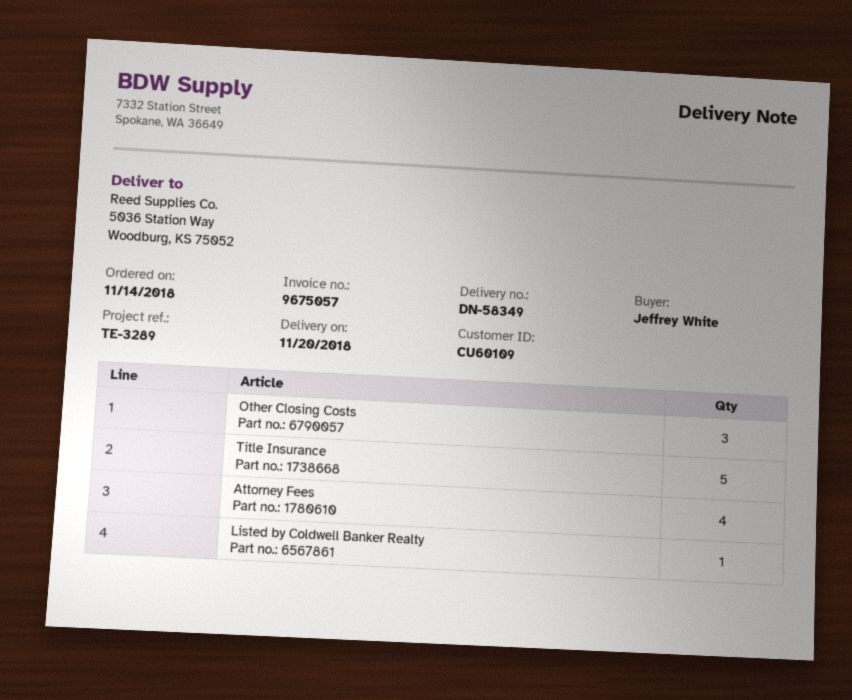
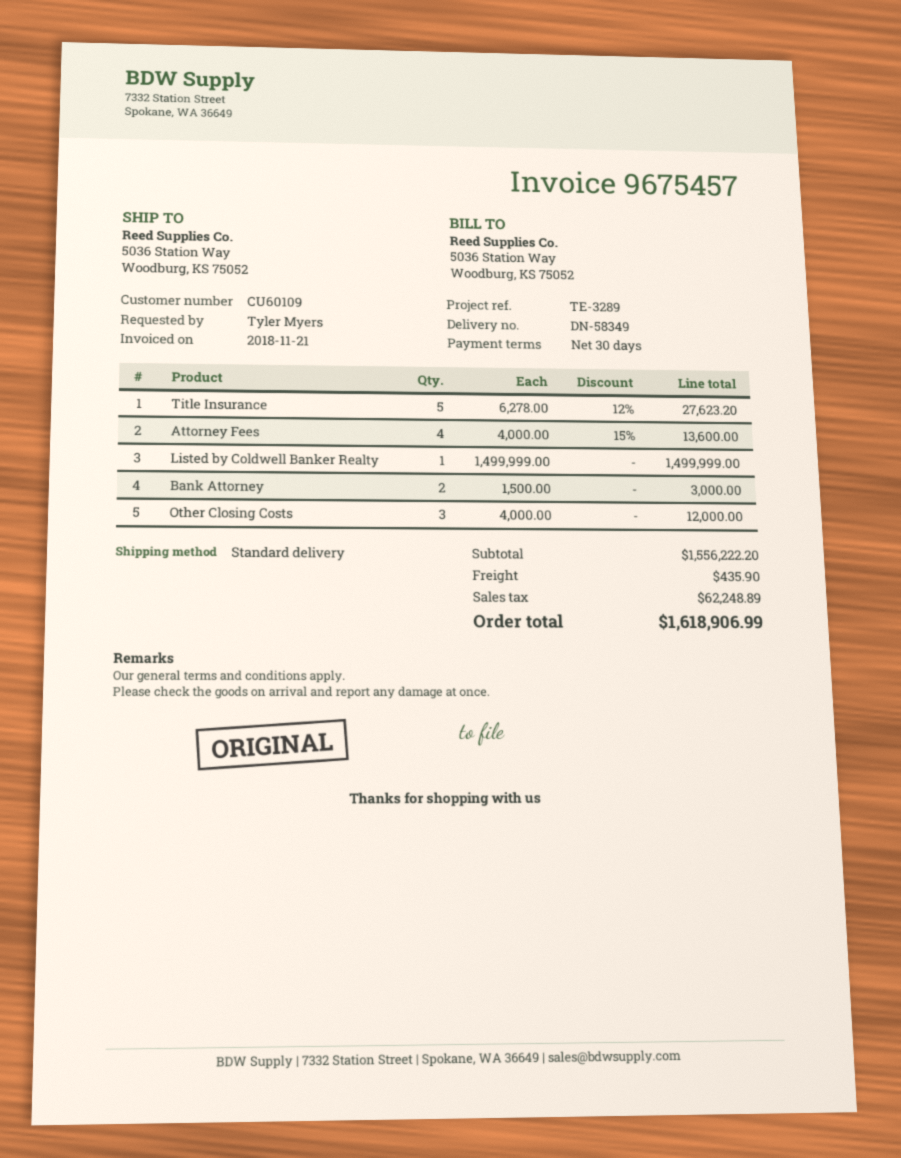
invoice number: 9675057 -> 9675457
ordered by: Jeffrey White -> Tyler Myers
Bank Attorney: none -> 2

